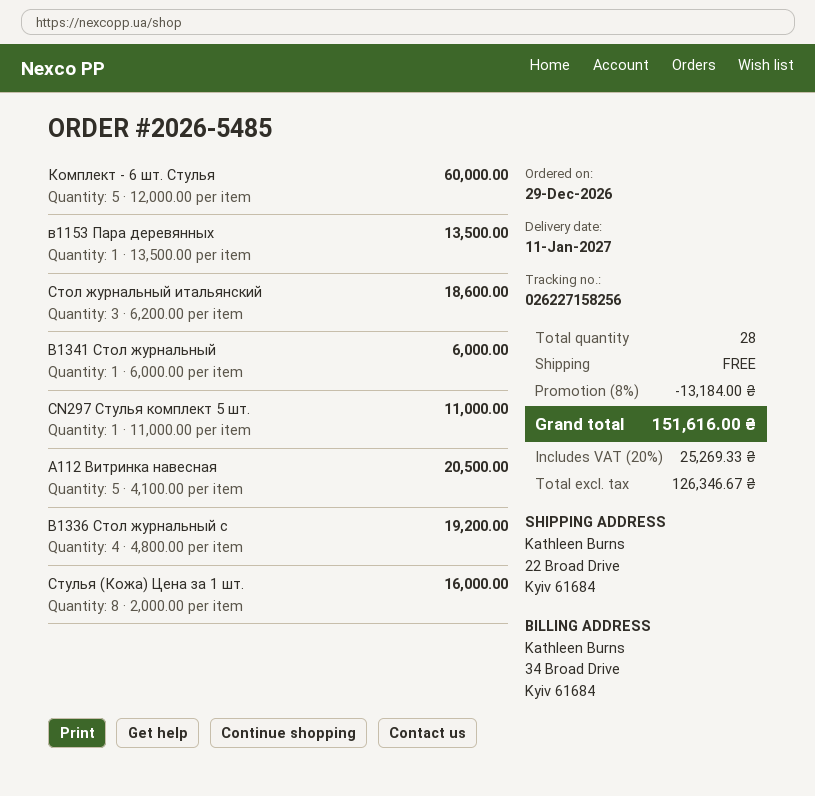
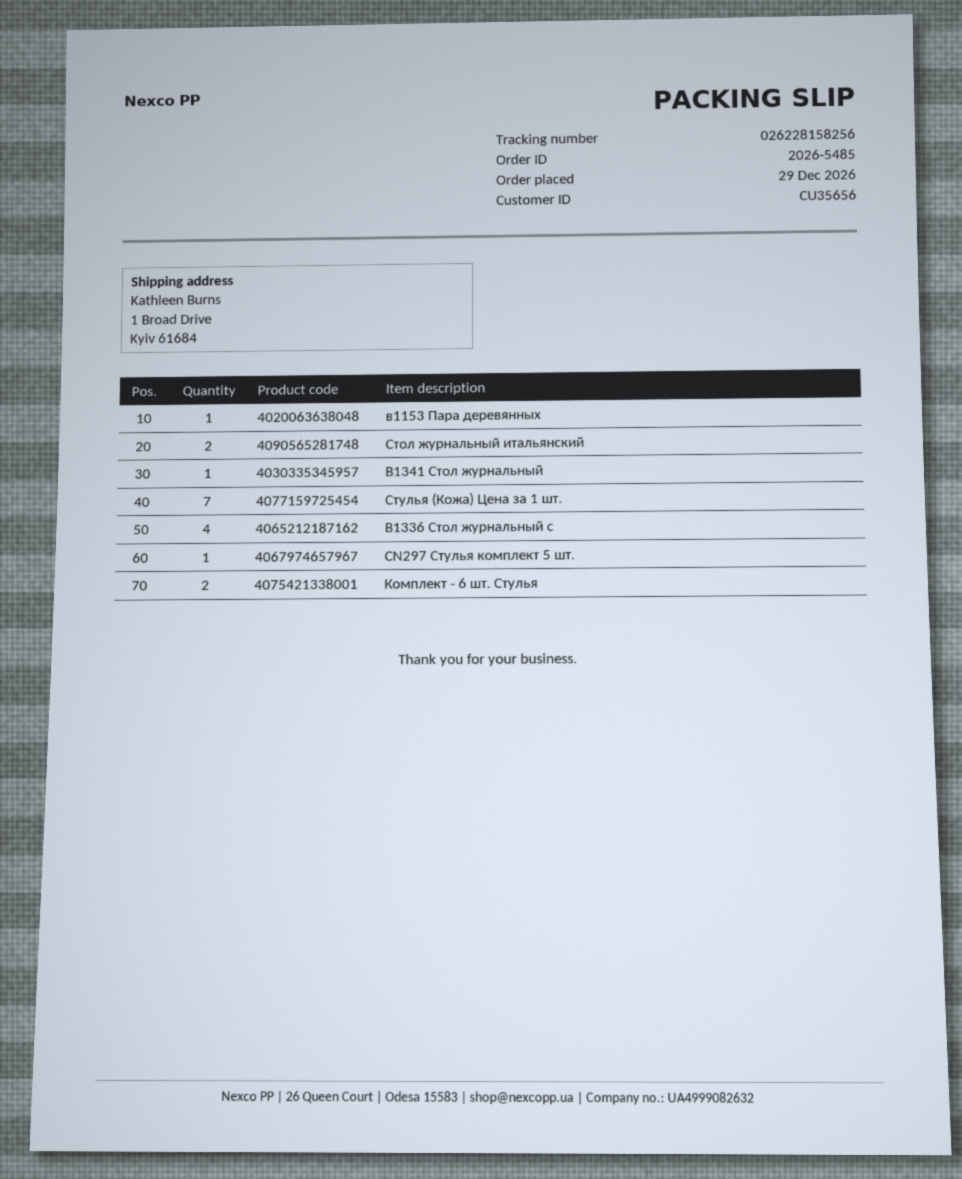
tracking number: 026227158256 -> 026228158256
ship to: 22 Broad Drive, Kyiv 61684 -> 1 Broad Drive, Kyiv 61684
Комплект - 6 шт. Стулья: 5 -> 2
Стол журнальный итальянский: 3 -> 2
А112 Витринка навесная: 5 -> none
Стулья (Кожа) Цена за 1 шт.: 8 -> 7

